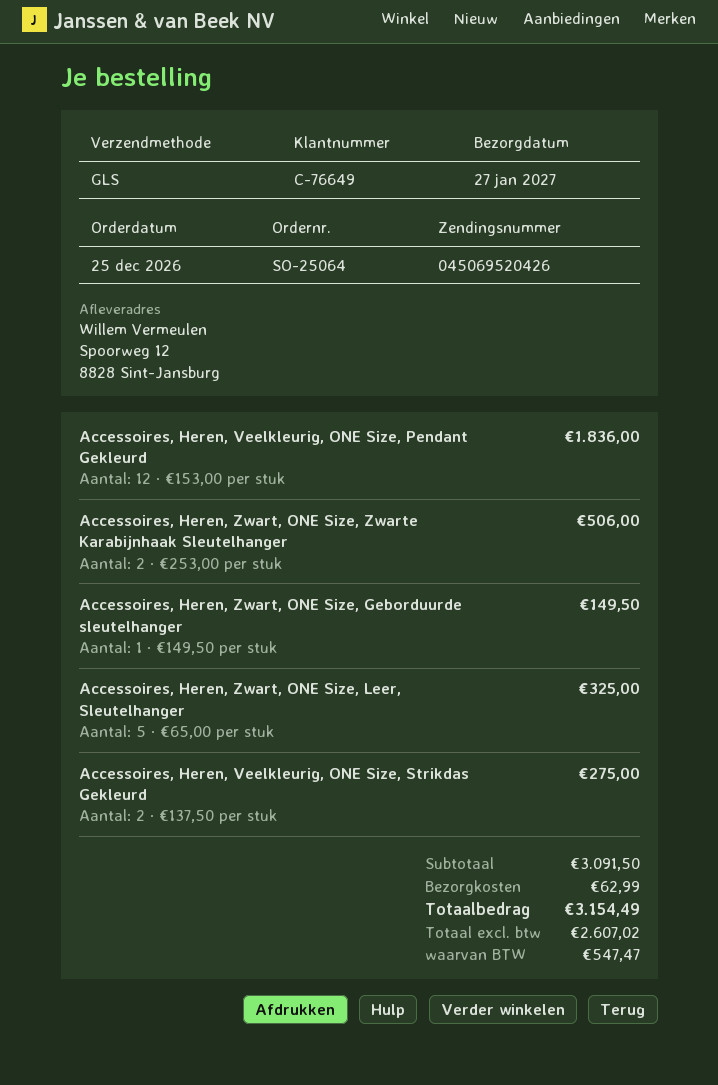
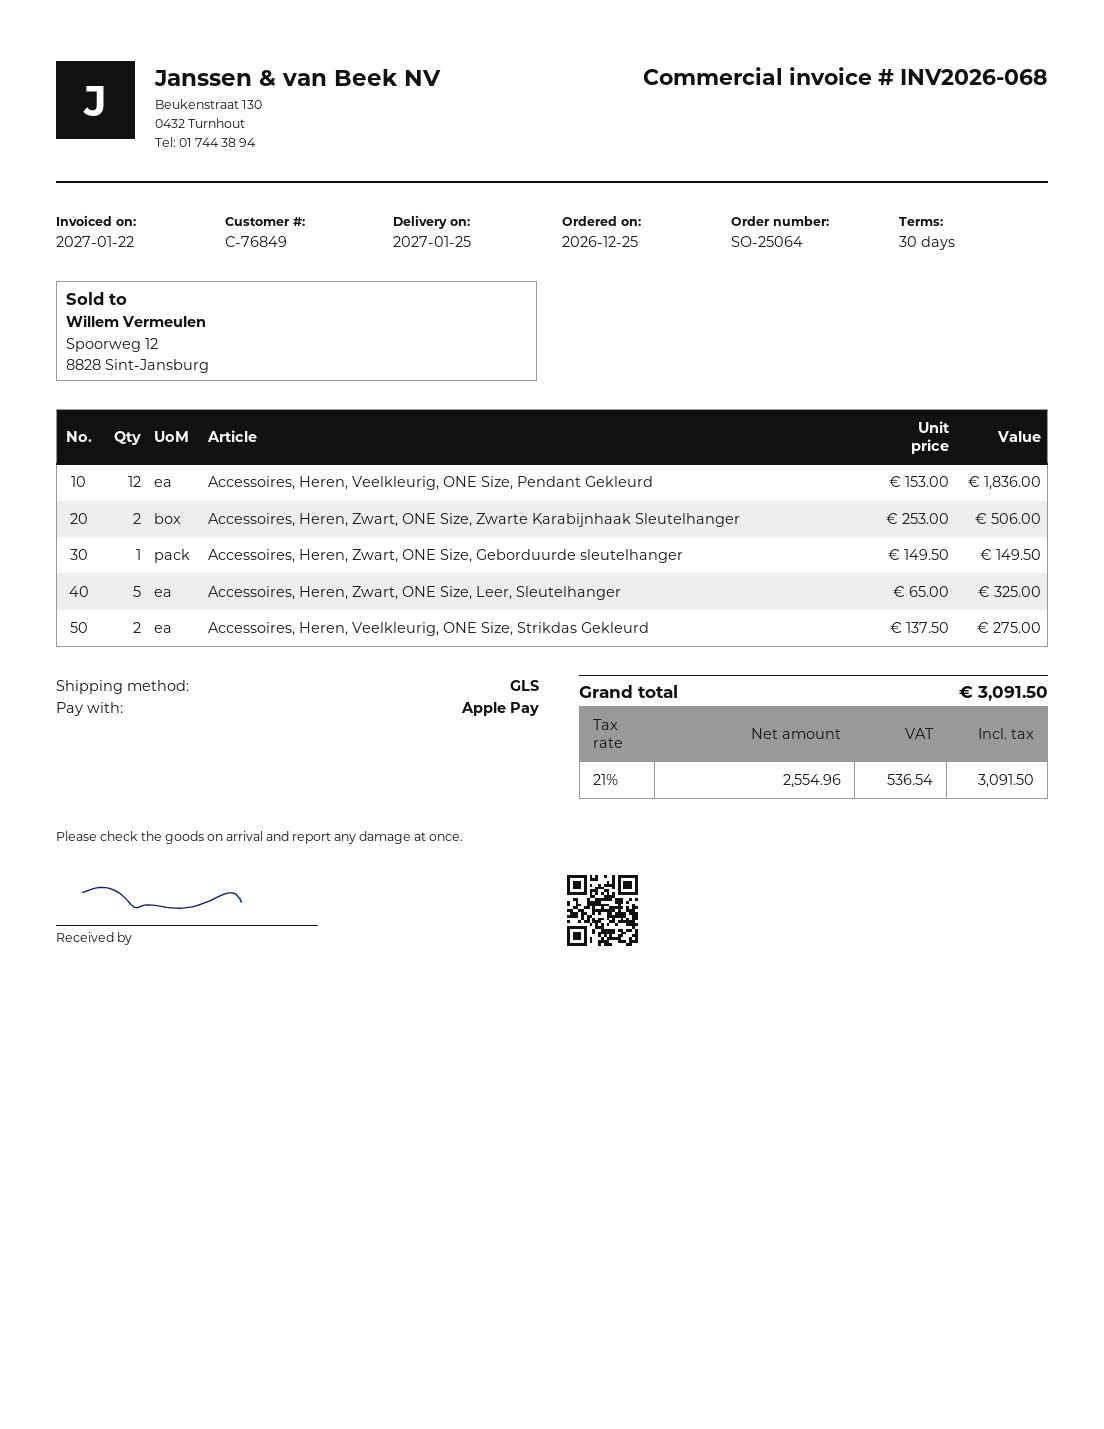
delivery date: 2027-01-27 -> 2027-01-25
customer number: C-76649 -> C-76849
shipping: 62.99 -> none
net: 2607.02 -> 2554.96
tax: 547.47 -> 536.54
total: 3154.49 -> 3091.50

